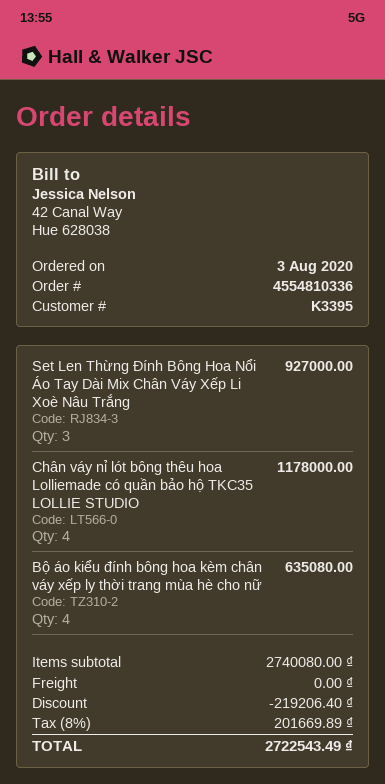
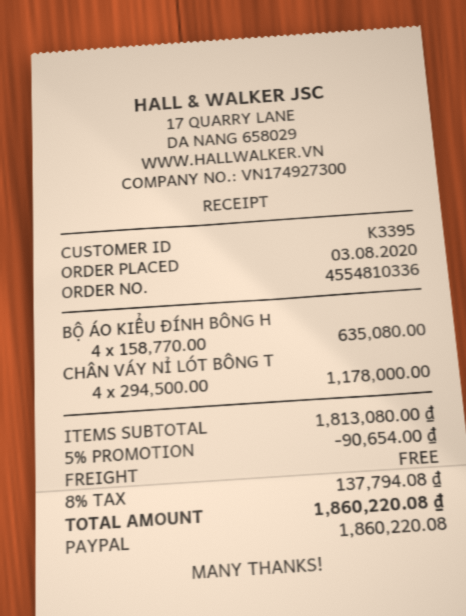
Set Len Thừng Đính Bông Hoa Nổi Áo Tay Dài Mix Chân Váy Xếp Li Xoè Nâu Trắng: 3 for 927000.00 -> none
subtotal: 2740080.00 -> 1813080.00
discount: 219206.40 -> 90654.00
tax: 8% = 201669.89 -> 8% = 137794.08
total: 2722543.49 -> 1860220.08

